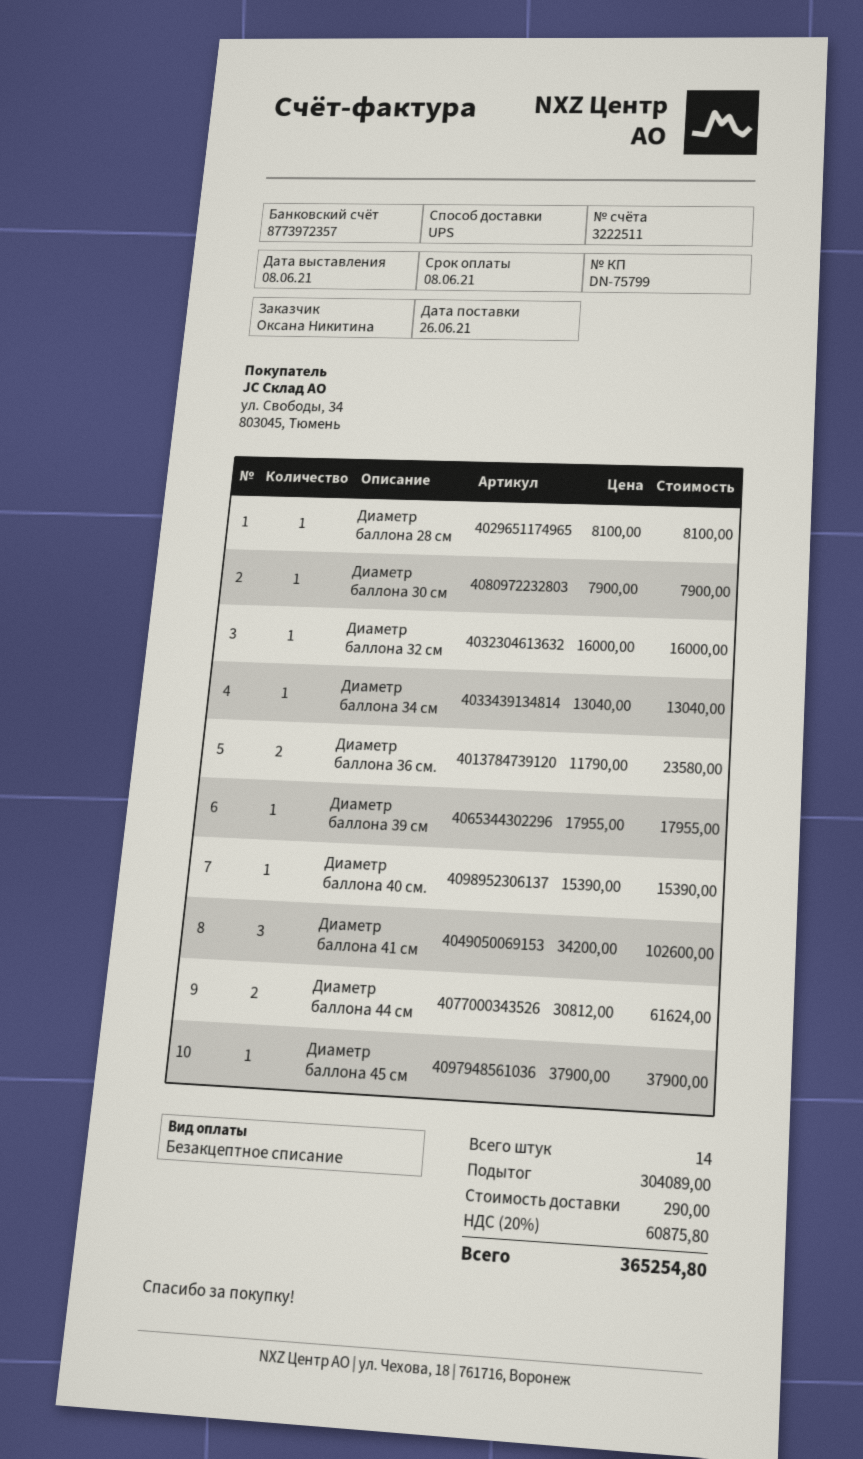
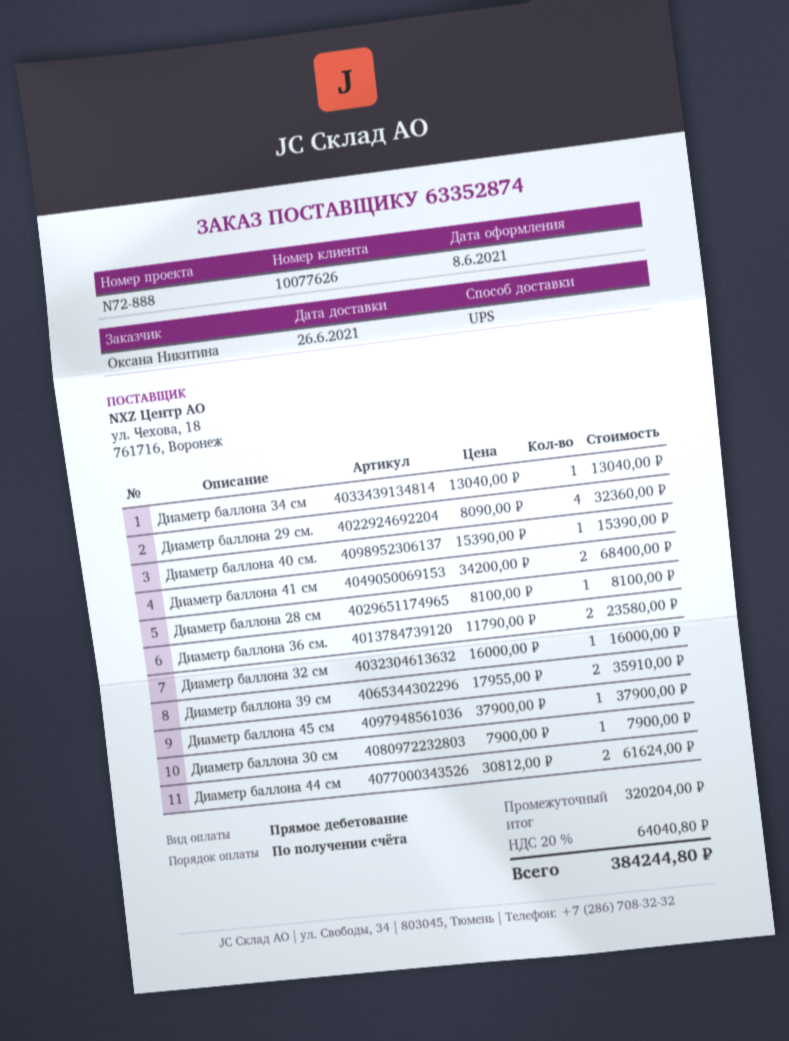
Диаметр баллона 39 см: 1 x 17955.00 = 17955.00 -> 2 x 17955.00 = 35910.00
Диаметр баллона 41 см: 3 x 34200.00 = 102600.00 -> 2 x 34200.00 = 68400.00
Диаметр баллона 29 см.: none -> 4 x 8090.00 = 32360.00
subtotal: 304089.00 -> 320204.00
shipping: 290.00 -> none
tax: 20% = 60875.80 -> 20% = 64040.80
total: 365254.80 -> 384244.80

